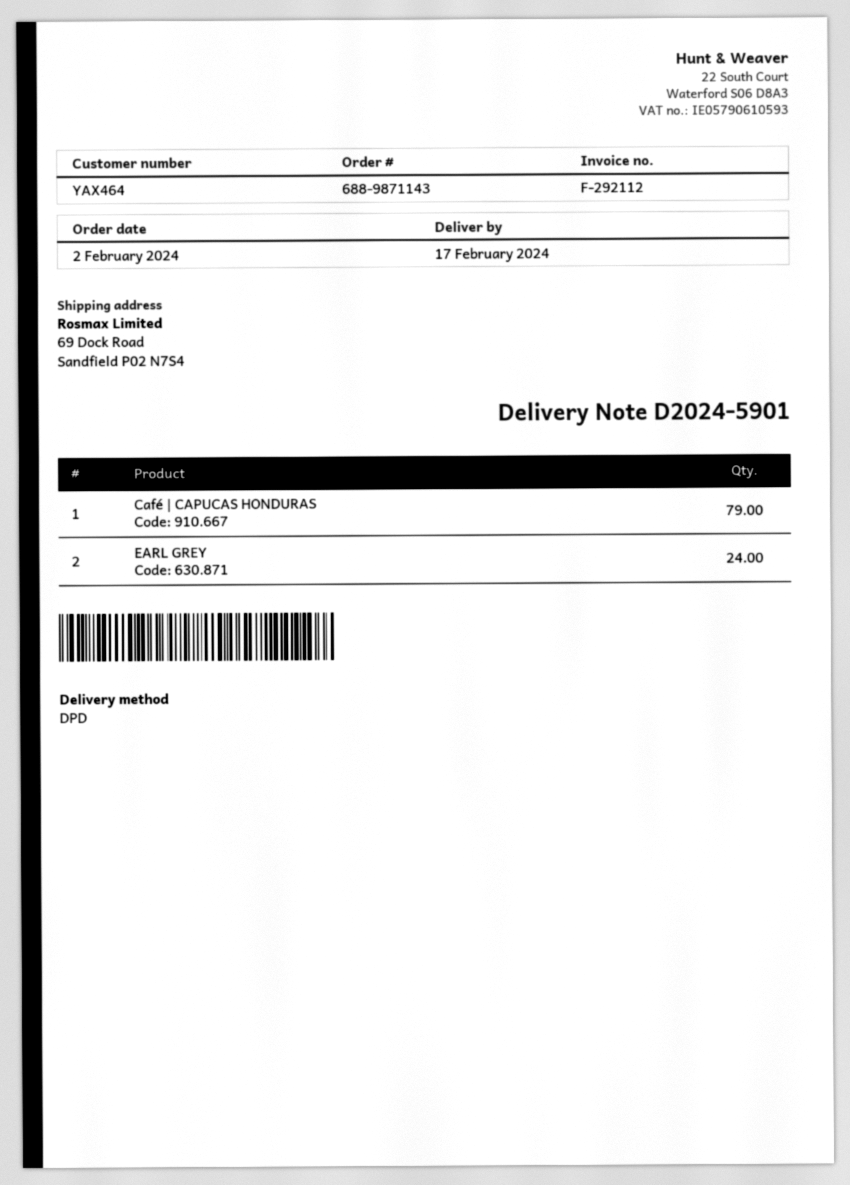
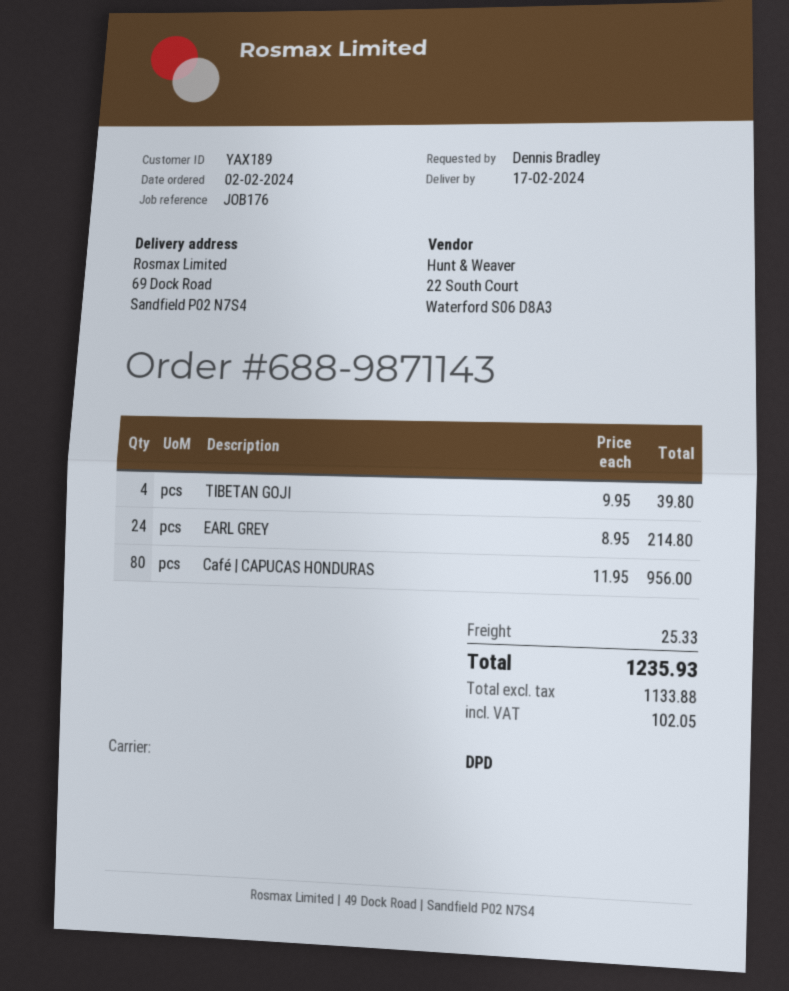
customer number: YAX464 -> YAX189
Café | CAPUCAS HONDURAS: 79 -> 80
TIBETAN GOJI: none -> 4

